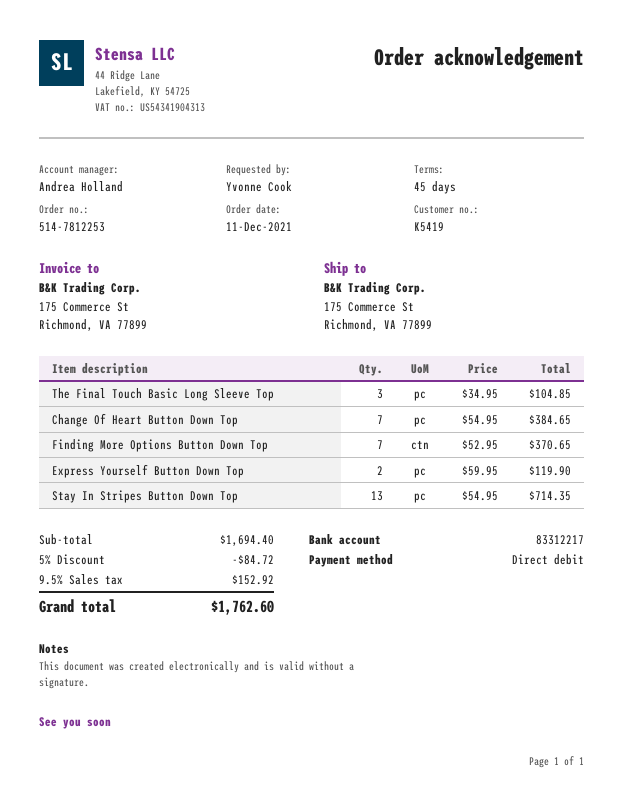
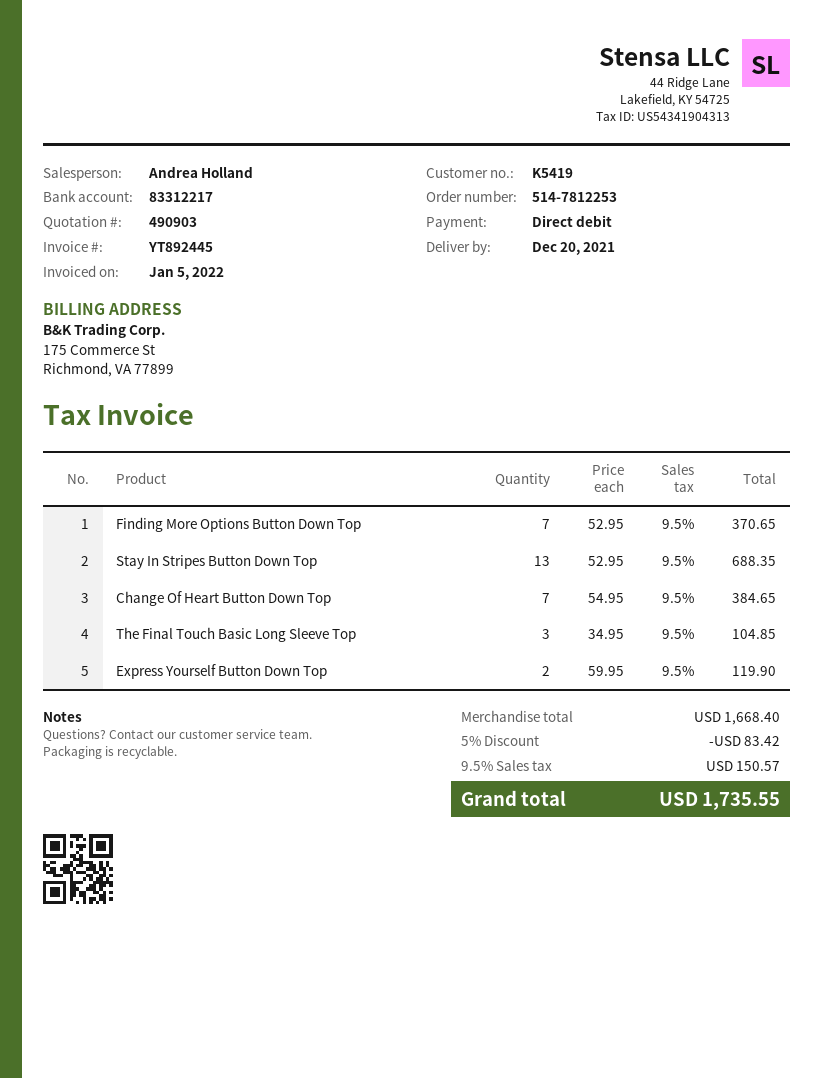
Stay In Stripes Button Down Top: 13 x 54.95 = 714.35 -> 13 x 52.95 = 688.35
subtotal: 1694.40 -> 1668.40
discount: 5% = 84.72 -> 5% = 83.42
tax: 9.5% = 152.92 -> 9.5% = 150.57
total: 1762.60 -> 1735.55

